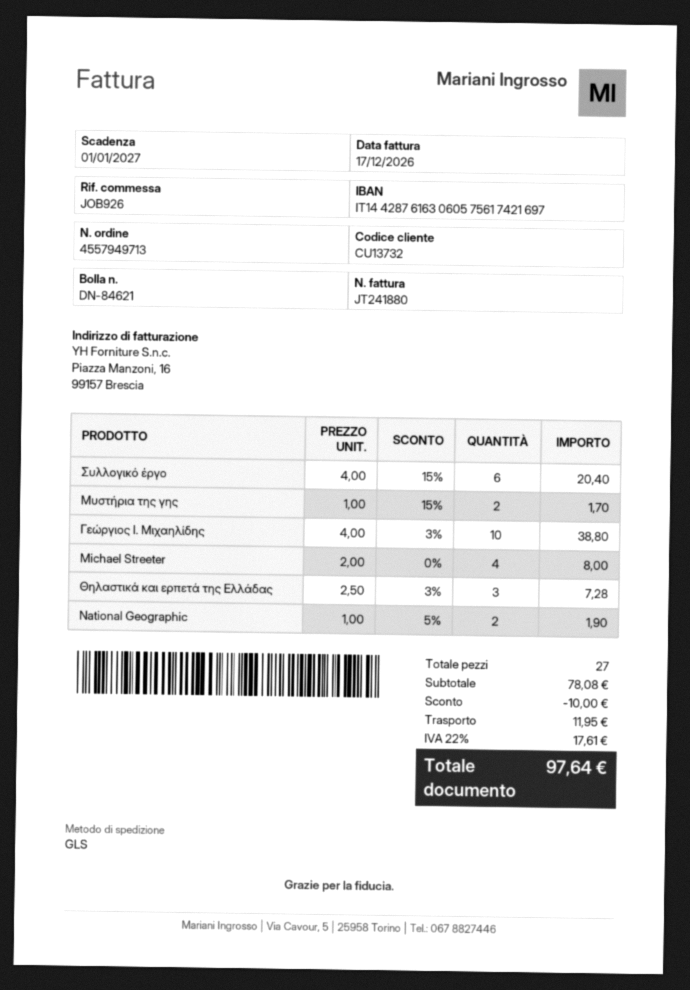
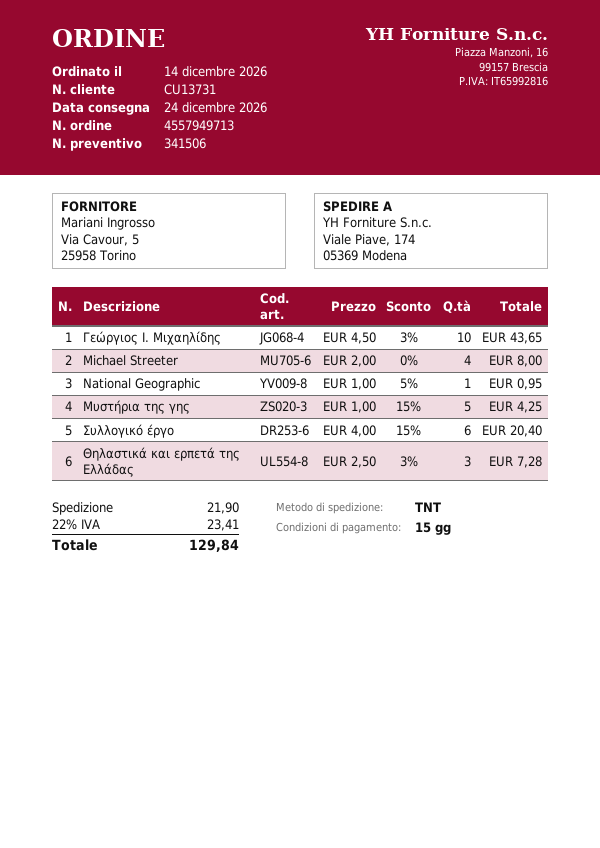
customer number: CU13732 -> CU13731
shipping method: GLS -> TNT
Μυστήρια της γης: 2 x 1.00 - 15% = 1.70 -> 5 x 1.00 - 15% = 4.25
Γεώργιος Ι. Μιχαηλίδης: 10 x 4.00 - 3% = 38.80 -> 10 x 4.50 - 3% = 43.65
National Geographic: 2 x 1.00 - 5% = 1.90 -> 1 x 1.00 - 5% = 0.95
discount: 10.00 -> none
shipping: 11.95 -> 21.90
tax: 22% = 17.61 -> 22% = 23.41
total: 97.64 -> 129.84

